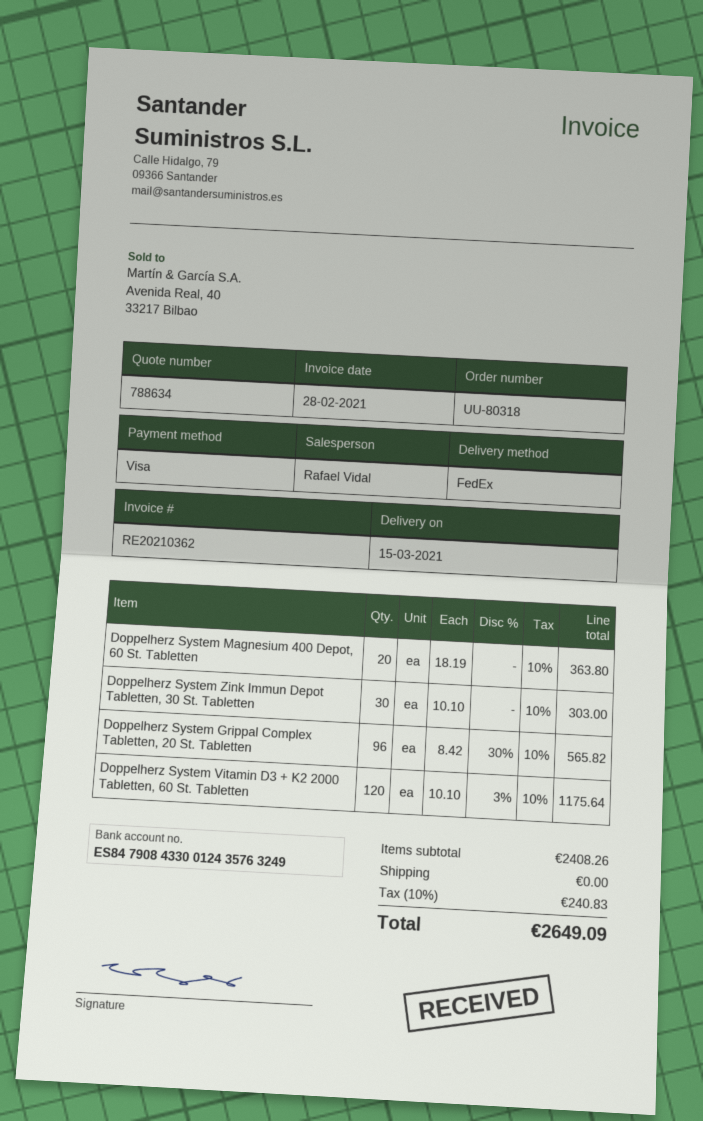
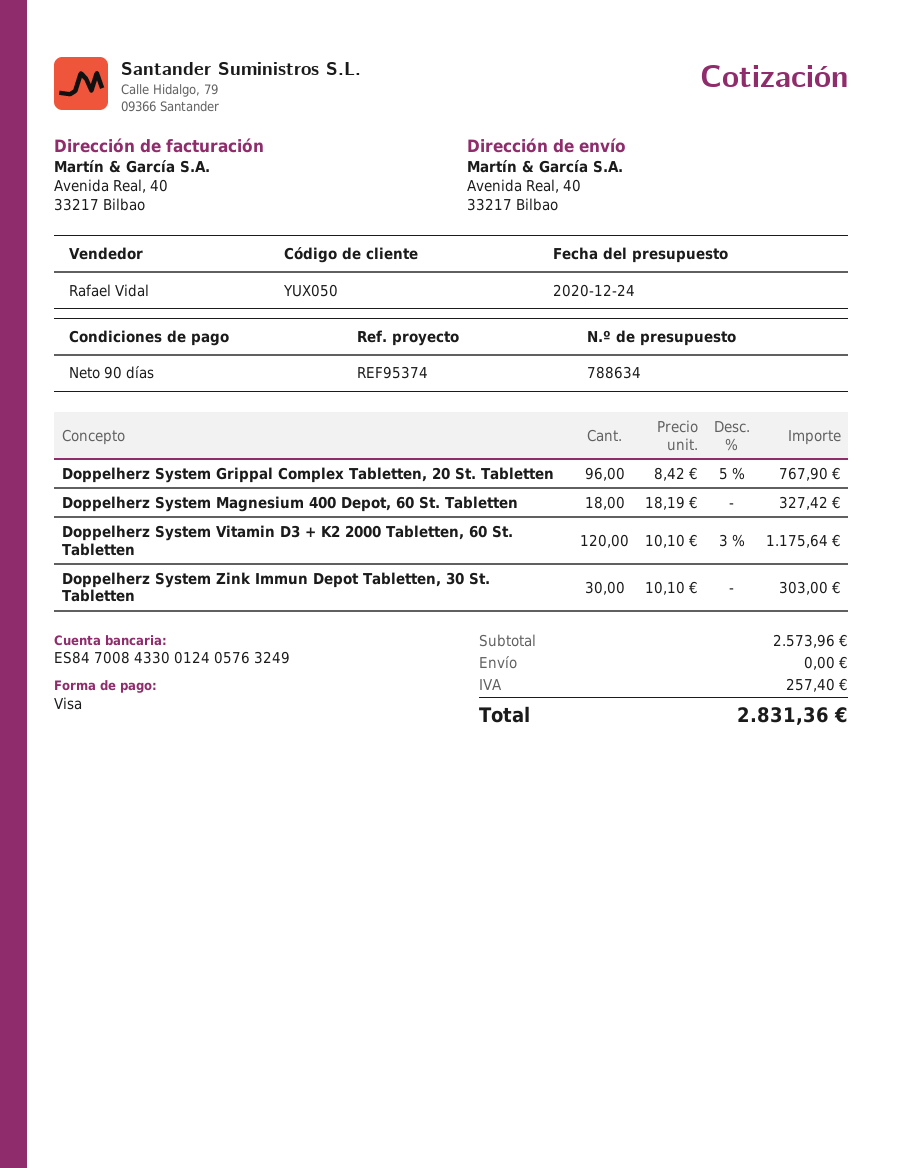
bank account: ES8479084330012435763249 -> ES8470084330012405763249
Doppelherz System Magnesium 400 Depot, 60 St. Tabletten: 20 x 18.19 = 363.80 -> 18 x 18.19 = 327.42
Doppelherz System Grippal Complex Tabletten, 20 St. Tabletten: 96 x 8.42 - 30% = 565.82 -> 96 x 8.42 - 5% = 767.90
subtotal: 2408.26 -> 2573.96
tax: 240.83 -> 257.40
total: 2649.09 -> 2831.36

